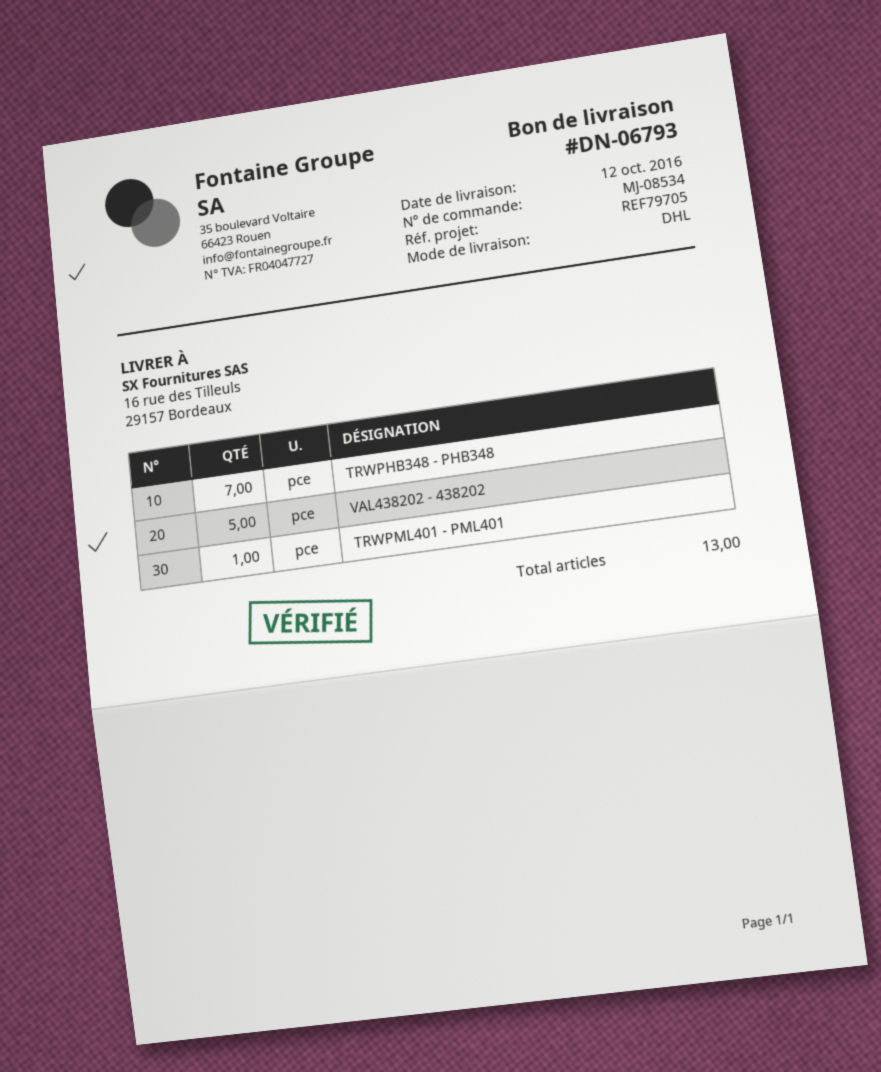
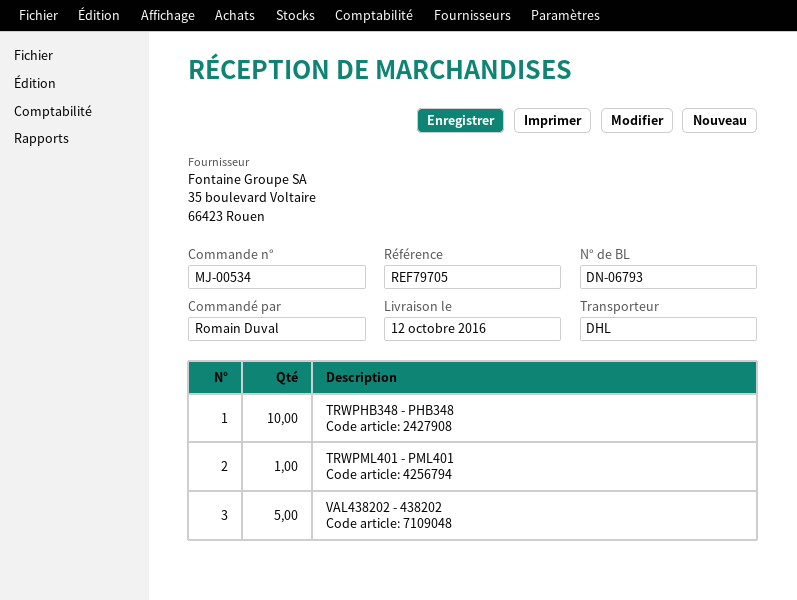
order number: MJ-08534 -> MJ-00534
TRWPHB348 - PHB348: 7 -> 10

